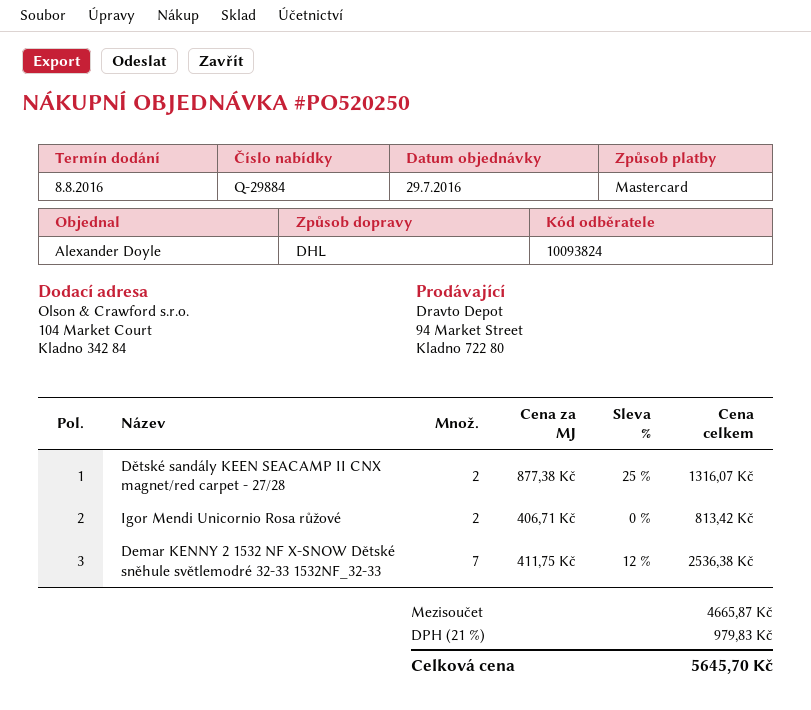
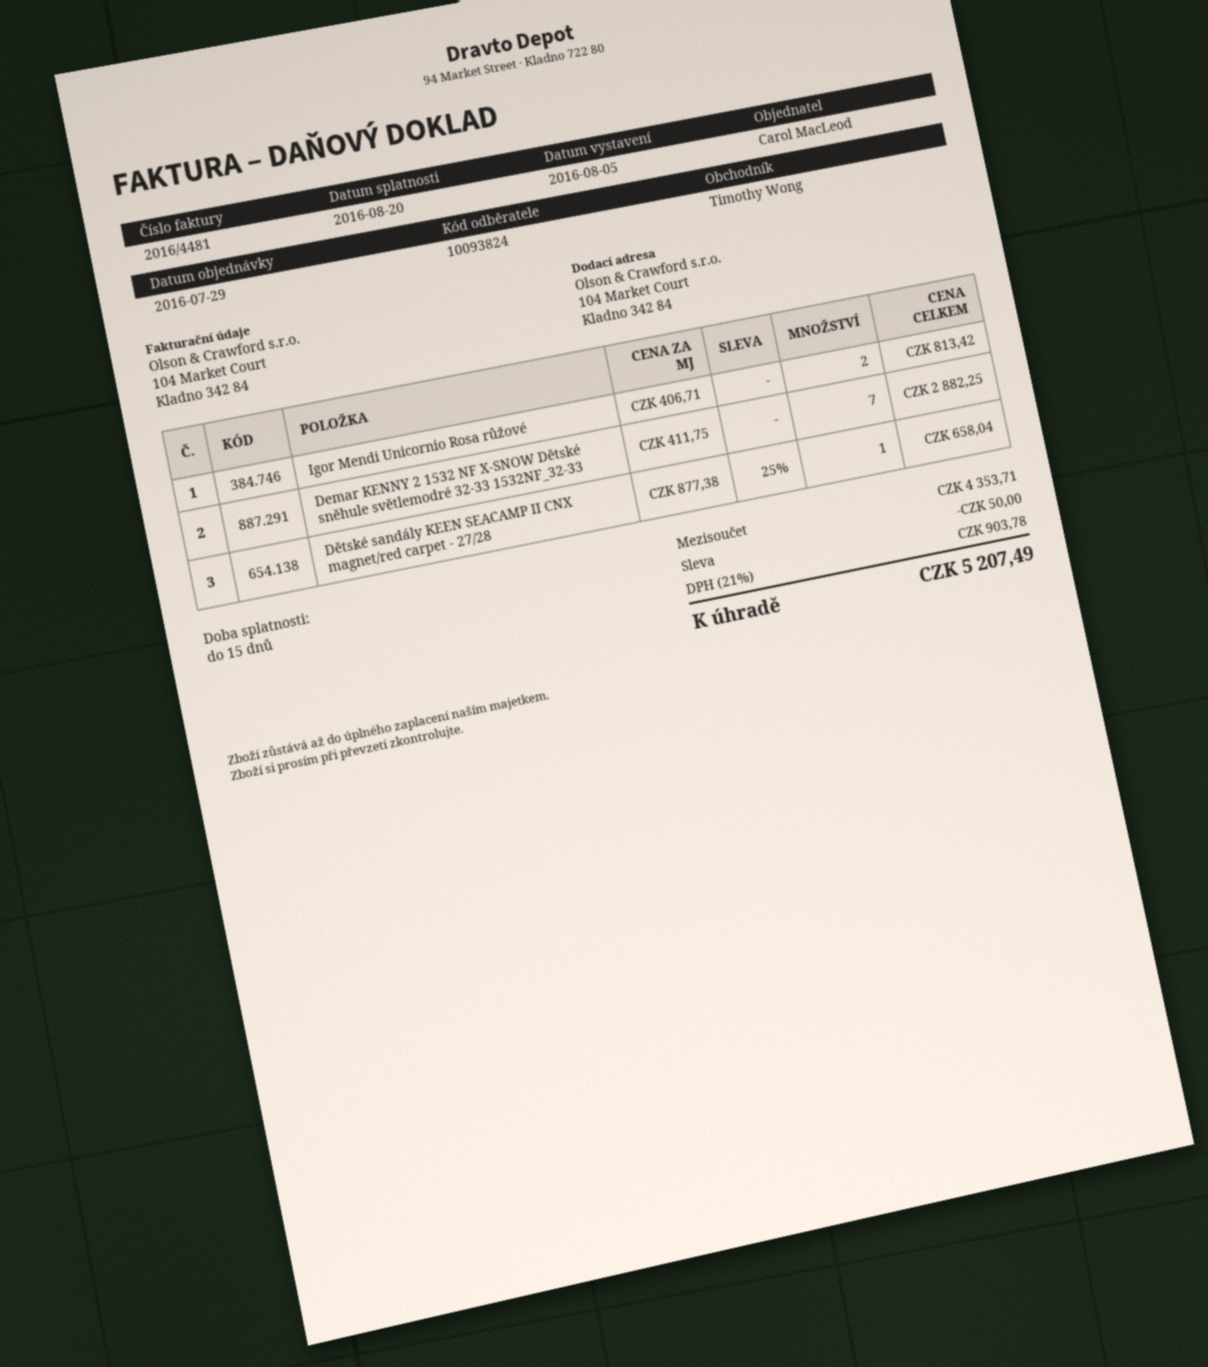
ordered by: Alexander Doyle -> Carol MacLeod
Dětské sandály KEEN SEACAMP II CNX magnet/red carpet - 27/28: 2 x 877.38 - 25% = 1316.07 -> 1 x 877.38 - 25% = 658.04
Demar KENNY 2 1532 NF X-SNOW Dětské sněhule světlemodré 32-33 1532NF_32-33: 7 x 411.75 - 12% = 2536.38 -> 7 x 411.75 = 2882.25
subtotal: 4665.87 -> 4353.71
discount: none -> 50.00
tax: 21% = 979.83 -> 21% = 903.78
total: 5645.70 -> 5207.49

